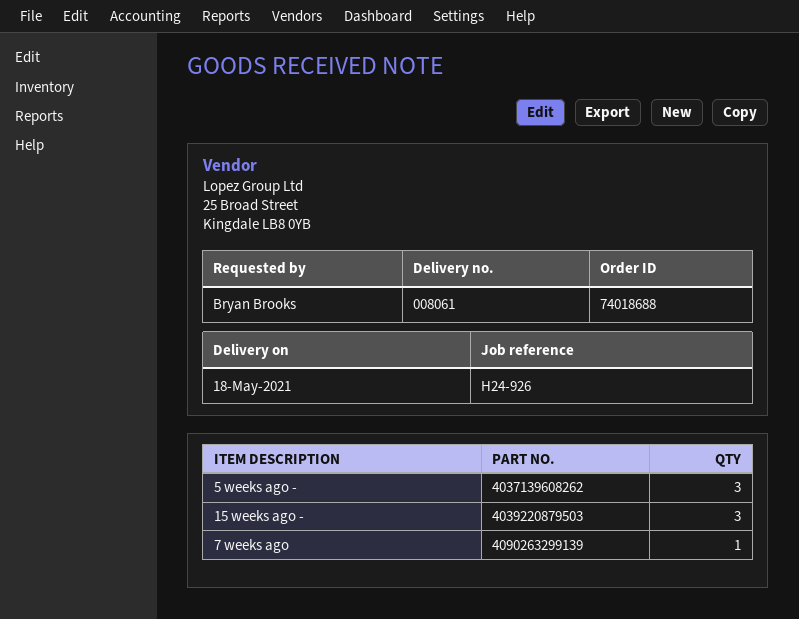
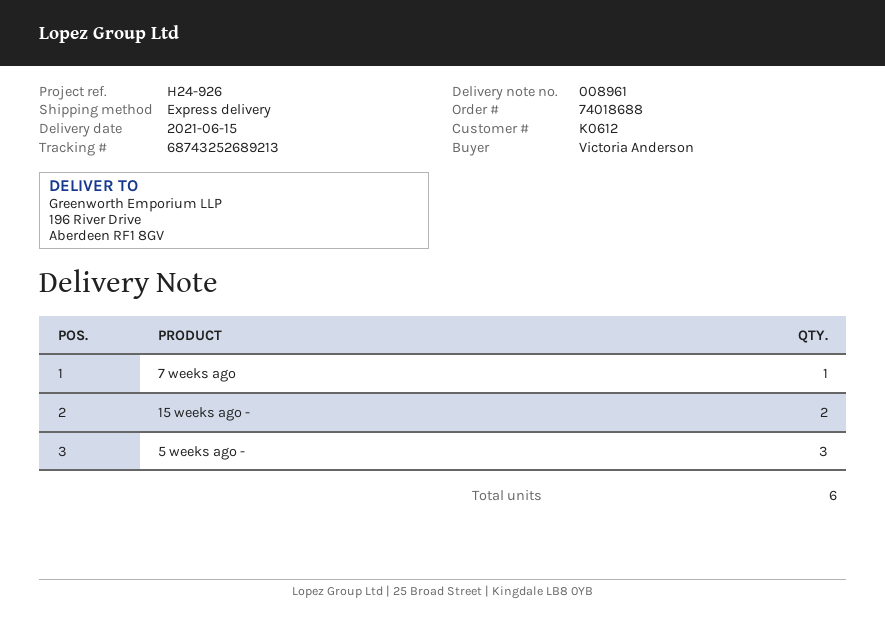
delivery note number: 008061 -> 008961
delivery date: 2021-05-18 -> 2021-06-15
ordered by: Bryan Brooks -> Victoria Anderson
15 weeks ago -: 3 -> 2

